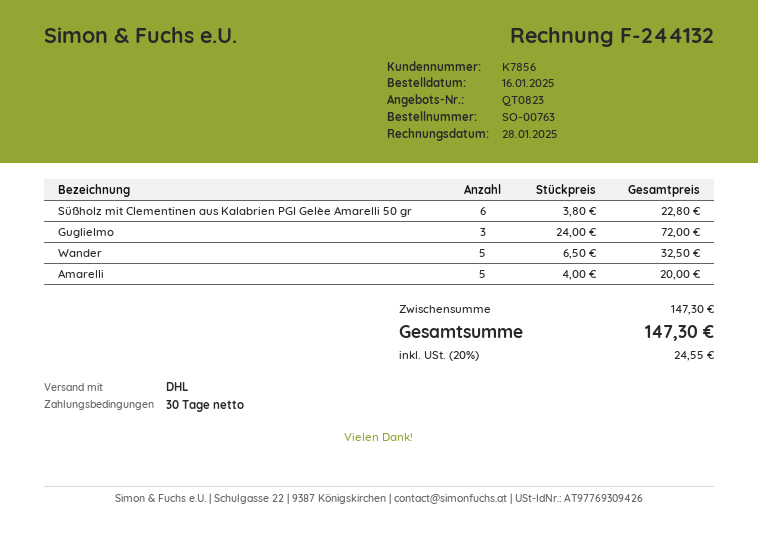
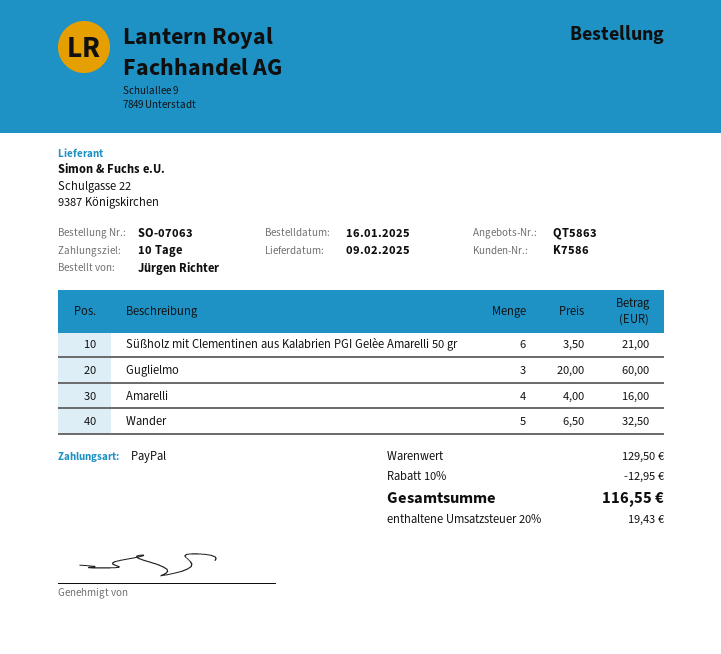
quote number: QT0823 -> QT5863
order number: SO-00763 -> SO-07063
payment terms: 30 days -> 10 days
customer number: K7856 -> K7586
Süßholz mit Clementinen aus Kalabrien PGI Gelèe Amarelli 50 gr: 6 x 3.80 = 22.80 -> 6 x 3.50 = 21.00
Guglielmo: 3 x 24.00 = 72.00 -> 3 x 20.00 = 60.00
Amarelli: 5 x 4.00 = 20.00 -> 4 x 4.00 = 16.00
subtotal: 147.30 -> 129.50
discount: none -> 10% = 12.95
tax: 20% = 24.55 -> 20% = 19.43
total: 147.30 -> 116.55

